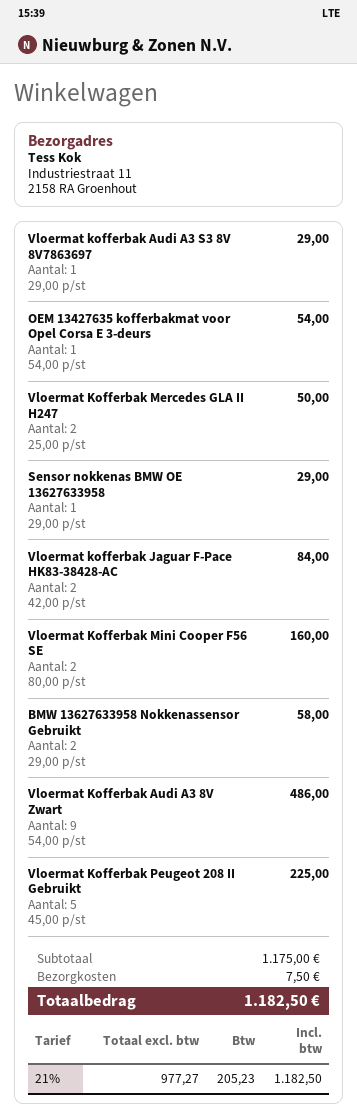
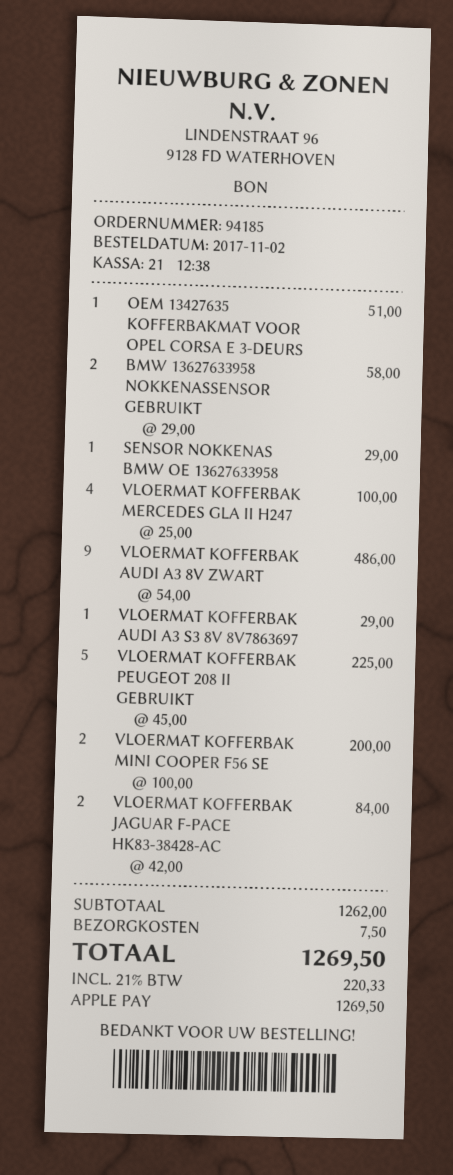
OEM 13427635 kofferbakmat voor Opel Corsa E 3-deurs: 1 x 54.00 = 54.00 -> 1 x 51.00 = 51.00
Vloermat Kofferbak Mercedes GLA II H247: 2 x 25.00 = 50.00 -> 4 x 25.00 = 100.00
Vloermat Kofferbak Mini Cooper F56 SE: 2 x 80.00 = 160.00 -> 2 x 100.00 = 200.00
subtotal: 1175.00 -> 1262.00
tax: 21% = 205.23 -> 21% = 220.33
total: 1182.50 -> 1269.50

